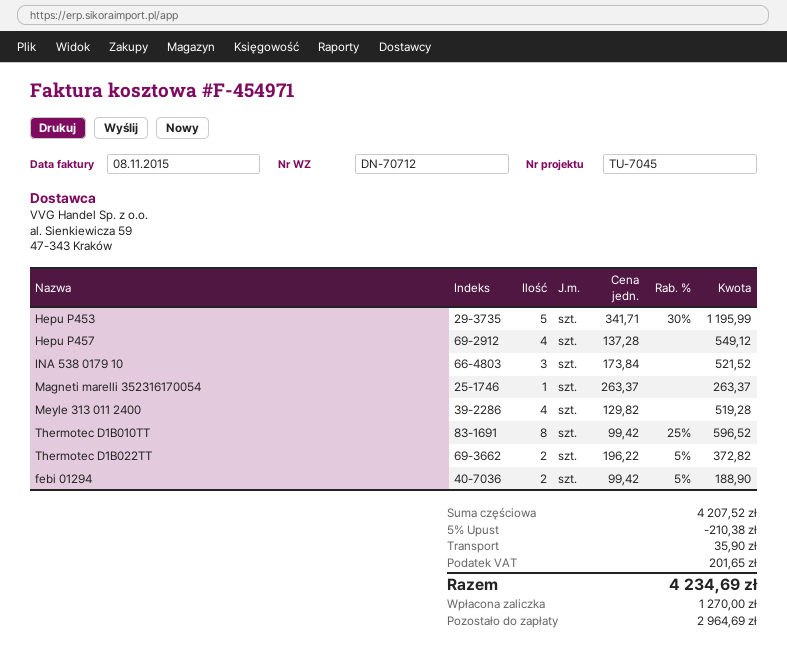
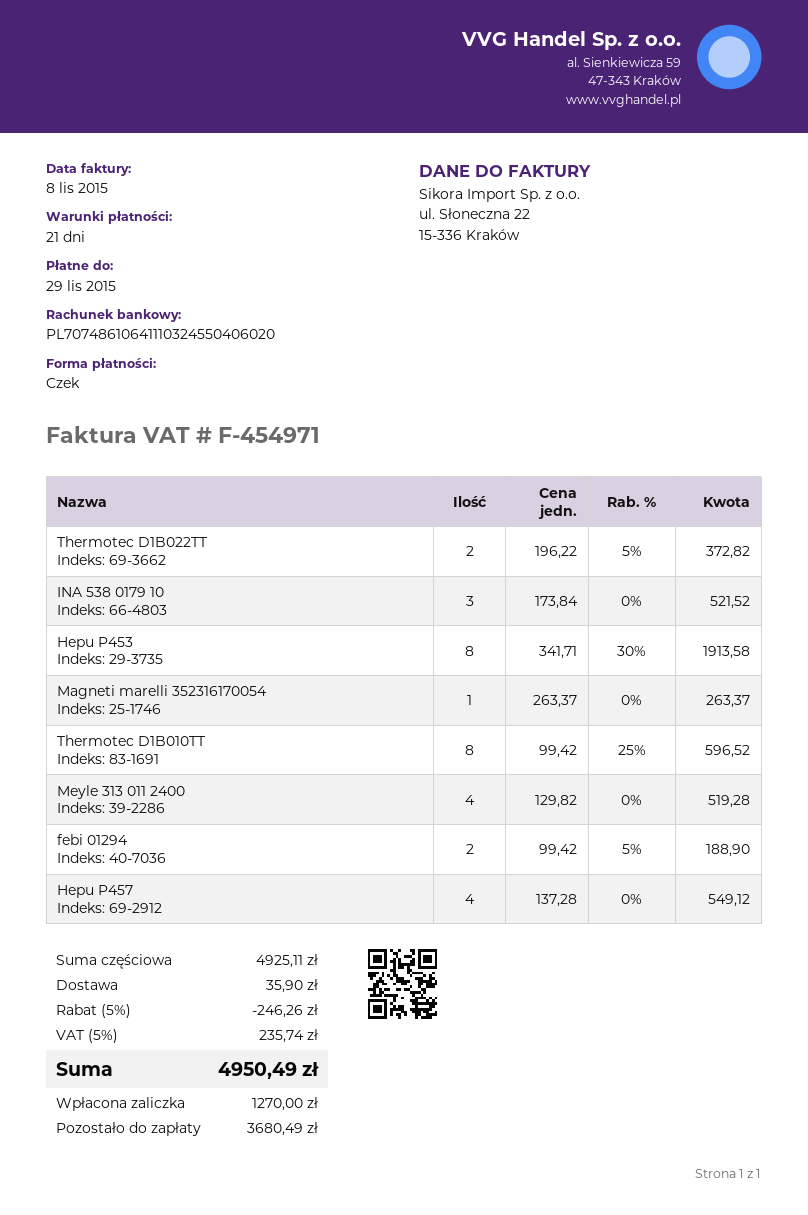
Hepu P453: 5 x 341.71 - 30% = 1195.99 -> 8 x 341.71 - 30% = 1913.58
subtotal: 4207.52 -> 4925.11
discount: 5% = 210.38 -> 5% = 246.26
tax: 201.65 -> 235.74
total: 4234.69 -> 4950.49
balance: 2964.69 -> 3680.49

